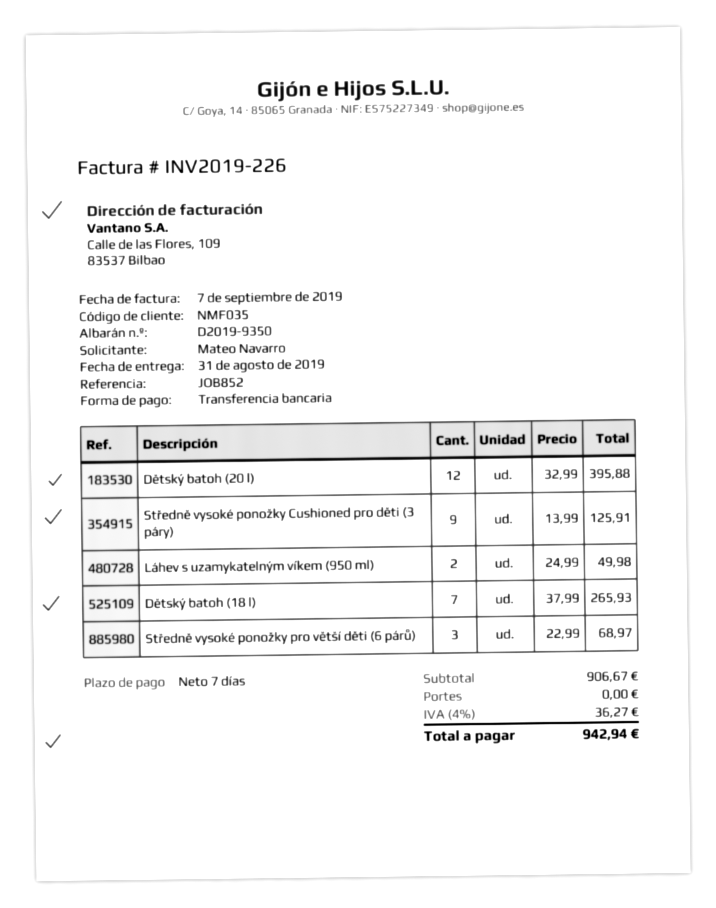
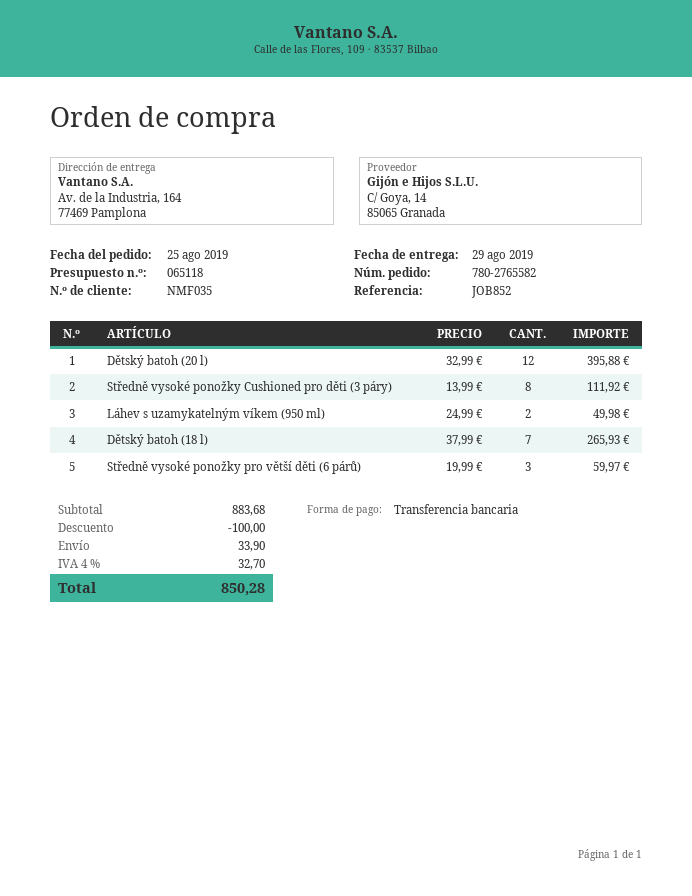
delivery date: 2019-08-31 -> 2019-08-29
Středně vysoké ponožky Cushioned pro děti (3 páry): 9 x 13.99 = 125.91 -> 8 x 13.99 = 111.92
Středně vysoké ponožky pro větší děti (6 párů): 3 x 22.99 = 68.97 -> 3 x 19.99 = 59.97
subtotal: 906.67 -> 883.68
discount: none -> 100.00
shipping: 0.00 -> 33.90
tax: 4% = 36.27 -> 4% = 32.70
total: 942.94 -> 850.28

